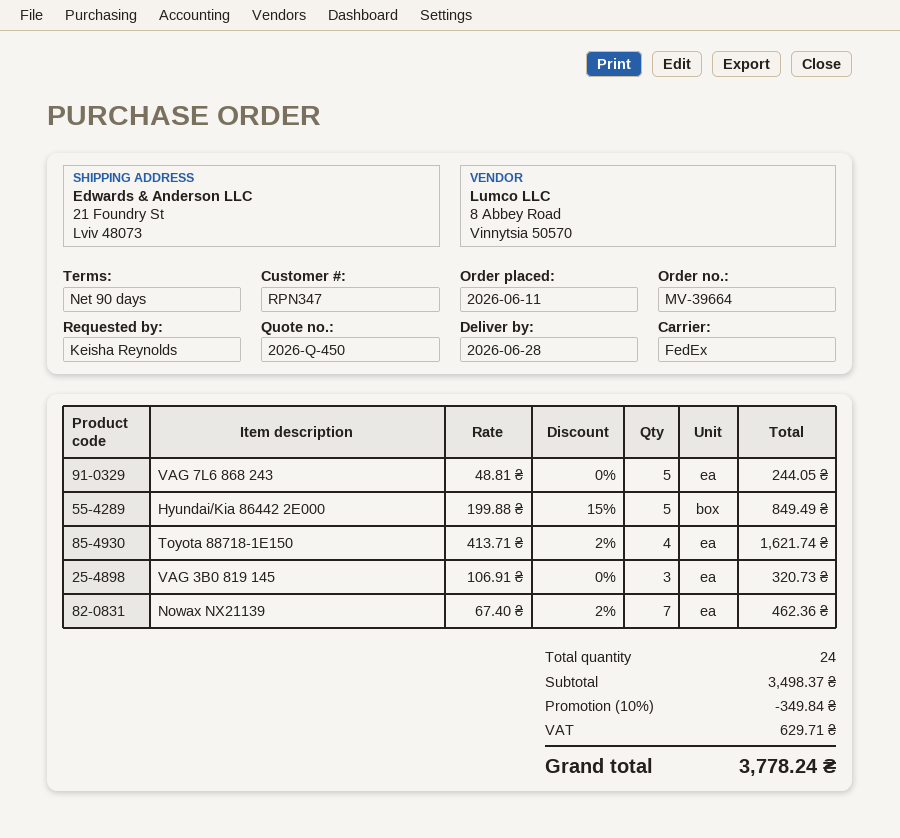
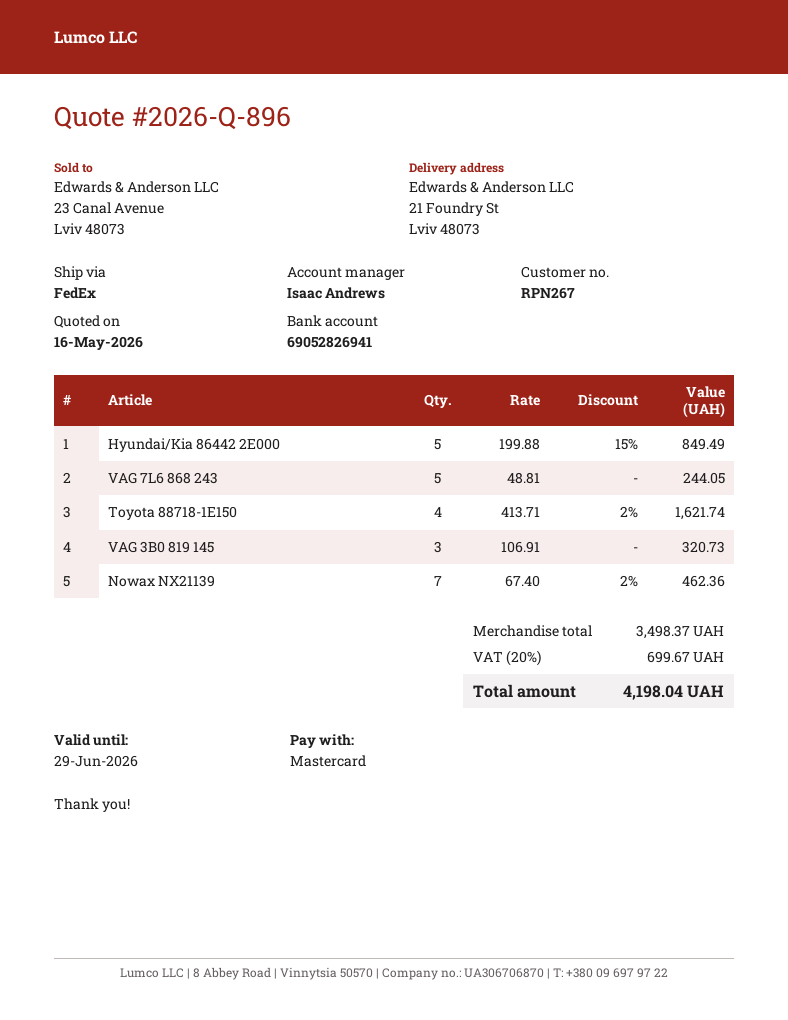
quote number: 2026-Q-450 -> 2026-Q-896
customer number: RPN347 -> RPN267
discount: 10% = 349.84 -> none
tax: 629.71 -> 699.67
total: 3778.24 -> 4198.04

